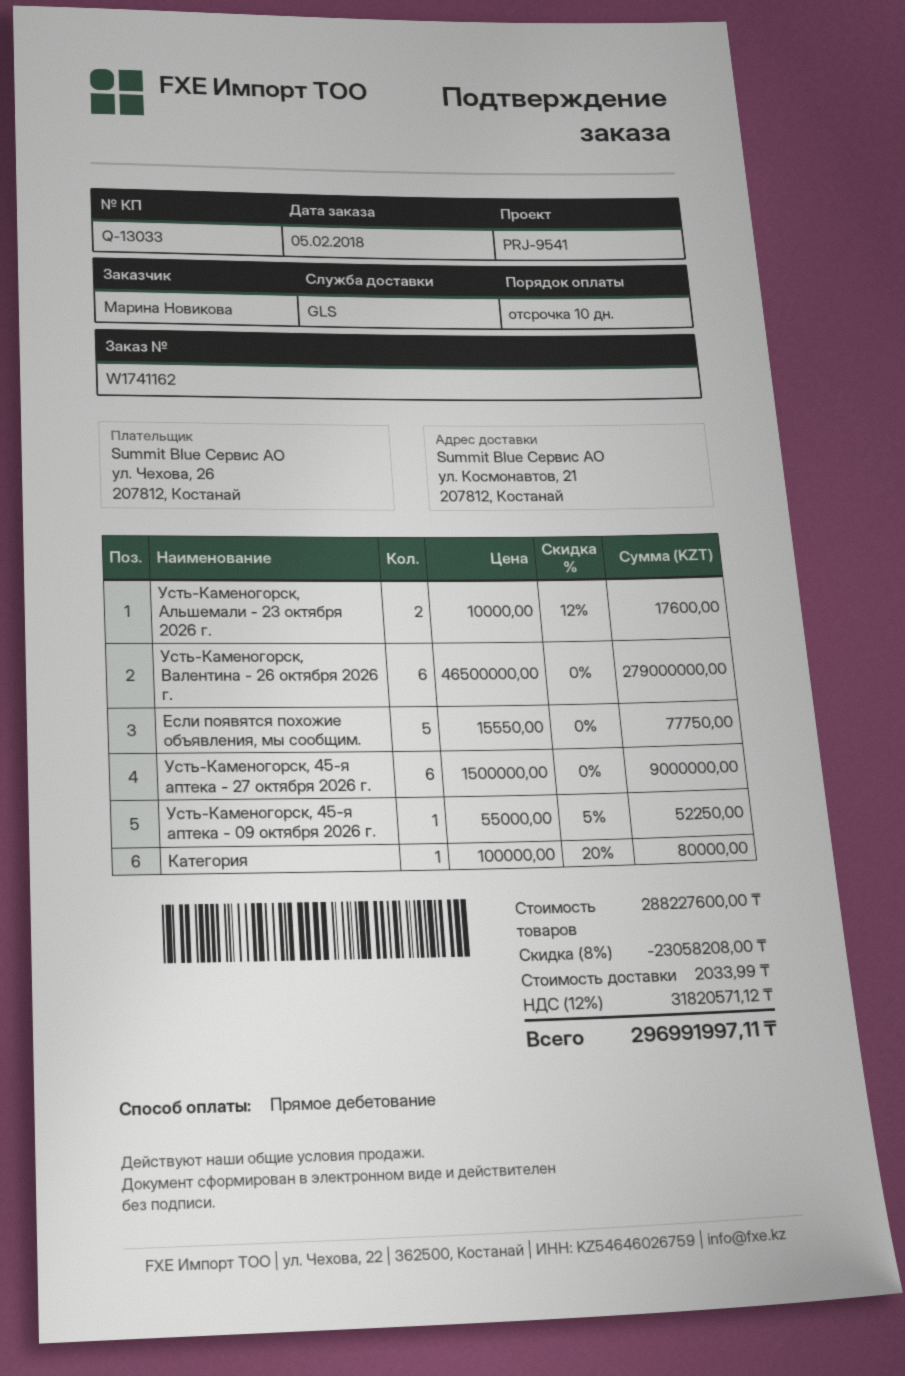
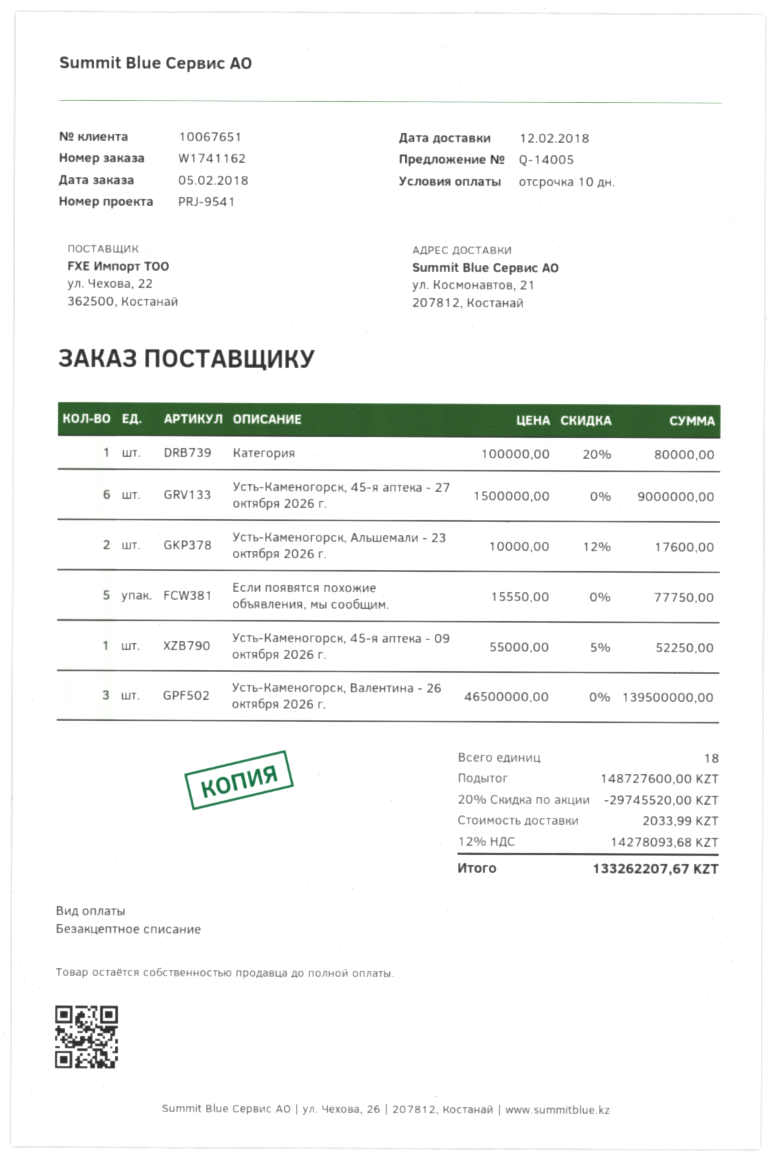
quote number: Q-13033 -> Q-14005
Усть-Каменогорск, Валентина - 26 октября 2026 г.: 6 x 46500000.00 = 279000000.00 -> 3 x 46500000.00 = 139500000.00
subtotal: 288227600.00 -> 148727600.00
discount: 8% = 23058208.00 -> 20% = 29745520.00
tax: 12% = 31820571.12 -> 12% = 14278093.68
total: 296991997.11 -> 133262207.67

